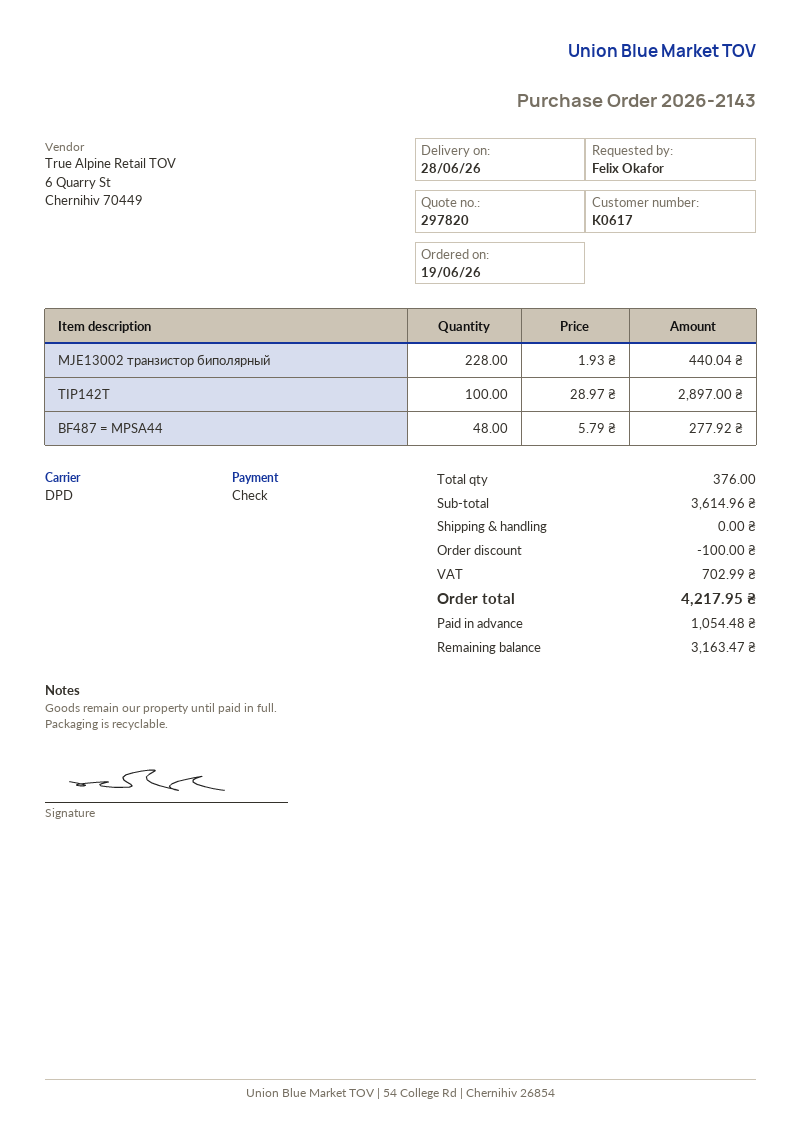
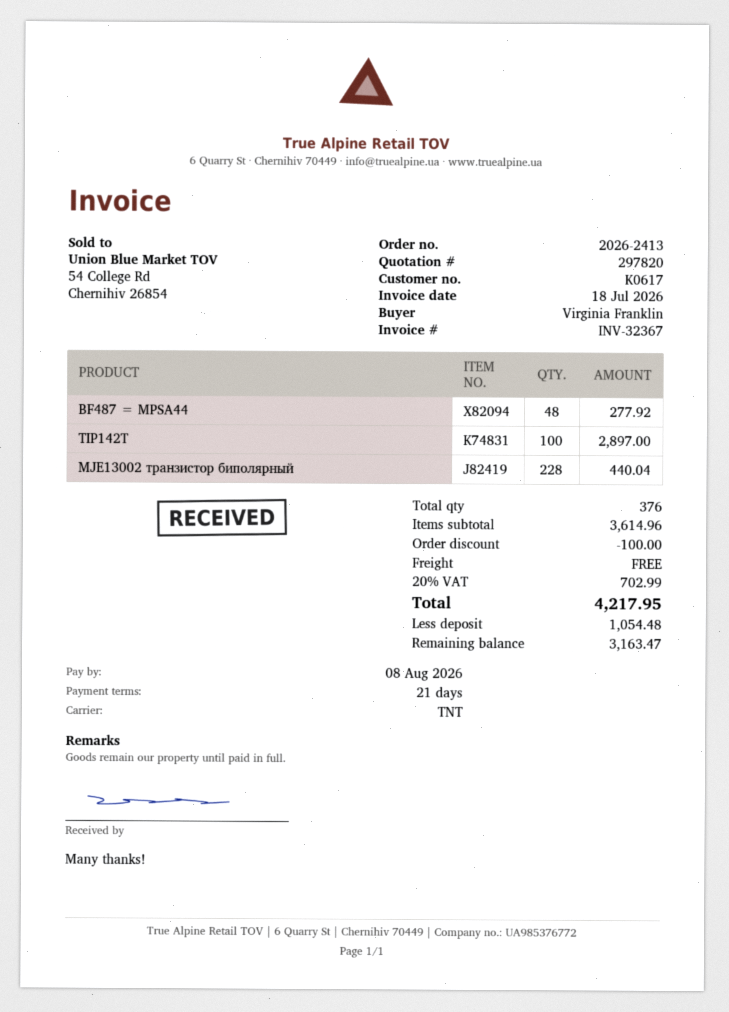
order number: 2026-2143 -> 2026-2413
ordered by: Felix Okafor -> Virginia Franklin
shipping method: DPD -> TNT

